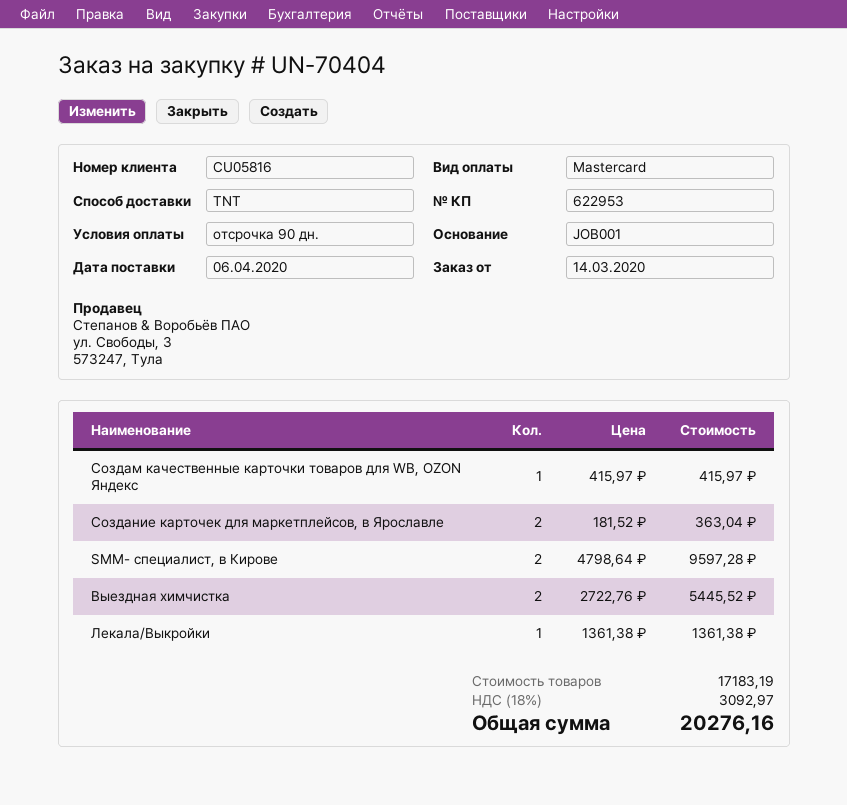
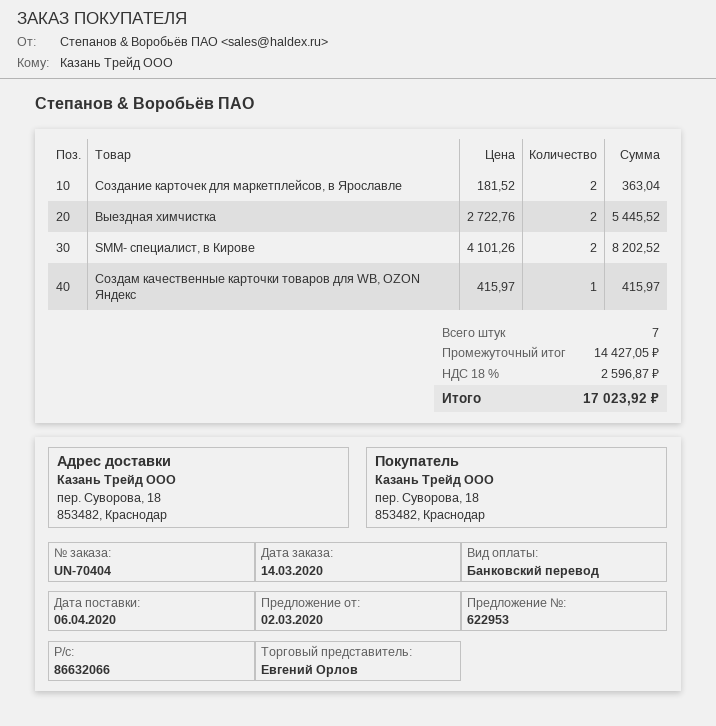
payment method: Mastercard -> bank transfer
SMM- специалист, в Кирове: 2 x 4798.64 = 9597.28 -> 2 x 4101.26 = 8202.52
Лекала/Выкройки: 1 x 1361.38 = 1361.38 -> none
subtotal: 17183.19 -> 14427.05
tax: 18% = 3092.97 -> 18% = 2596.87
total: 20276.16 -> 17023.92

